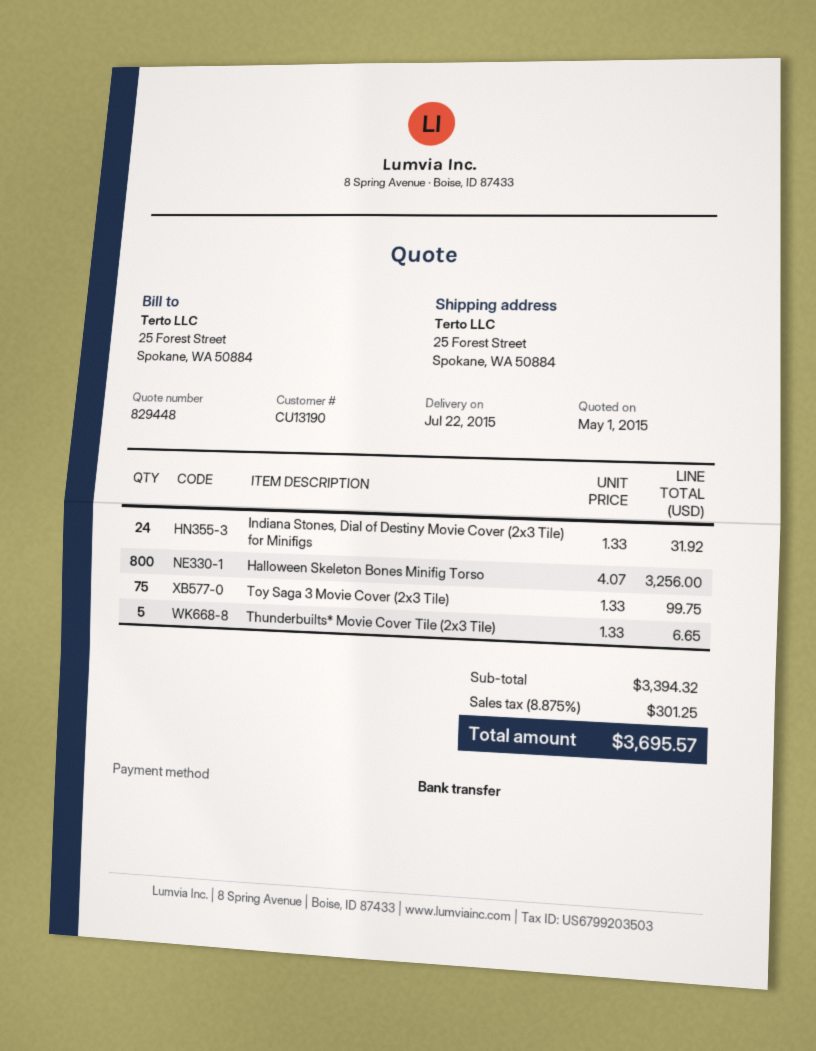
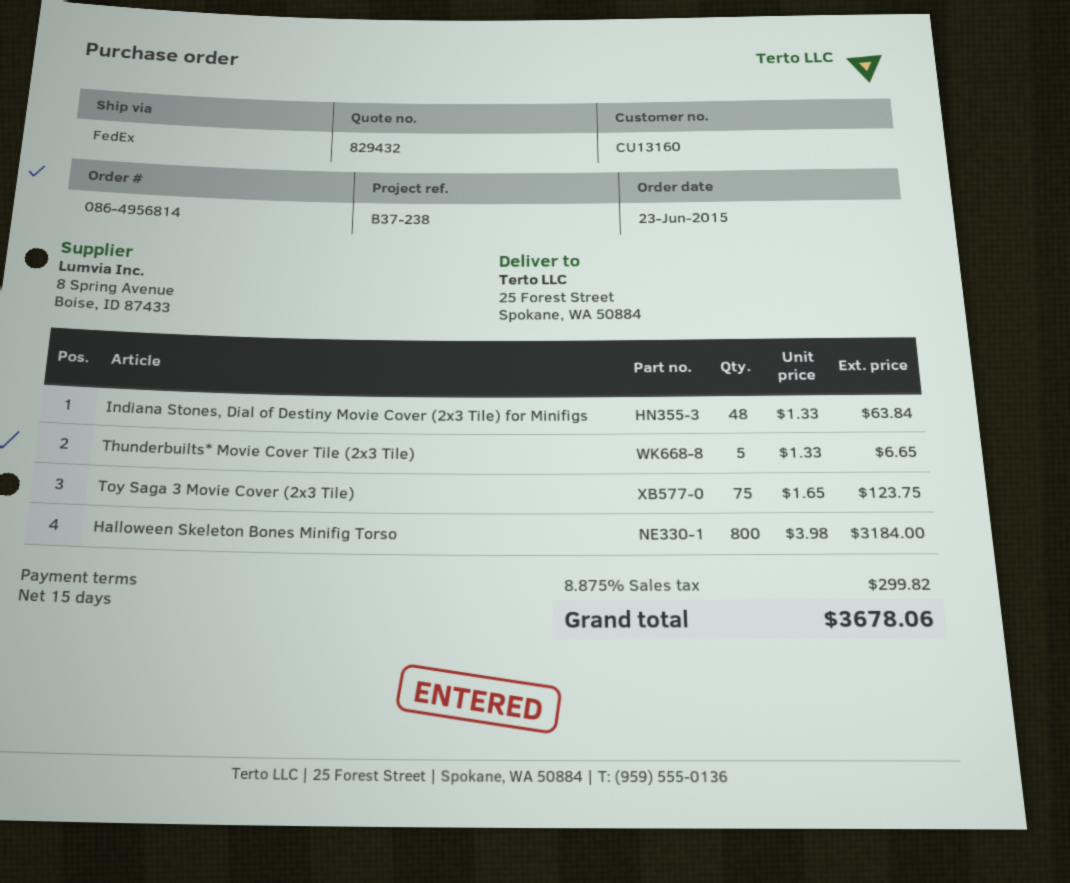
quote number: 829448 -> 829432
customer number: CU13190 -> CU13160
Indiana Stones, Dial of Destiny Movie Cover (2x3 Tile) for Minifigs: 24 x 1.33 = 31.92 -> 48 x 1.33 = 63.84
Halloween Skeleton Bones Minifig Torso: 800 x 4.07 = 3256.00 -> 800 x 3.98 = 3184.00
Toy Saga 3 Movie Cover (2x3 Tile): 75 x 1.33 = 99.75 -> 75 x 1.65 = 123.75
tax: 8.875% = 301.25 -> 8.875% = 299.82
total: 3695.57 -> 3678.06

